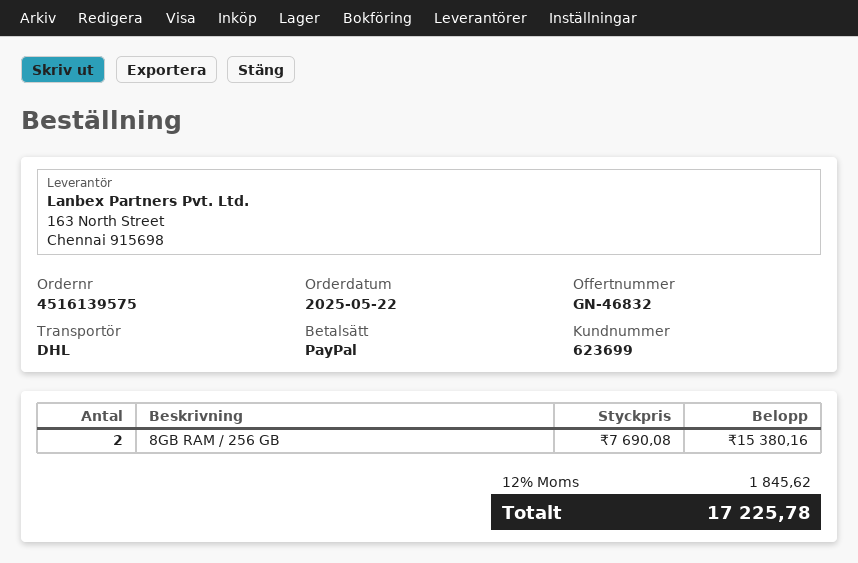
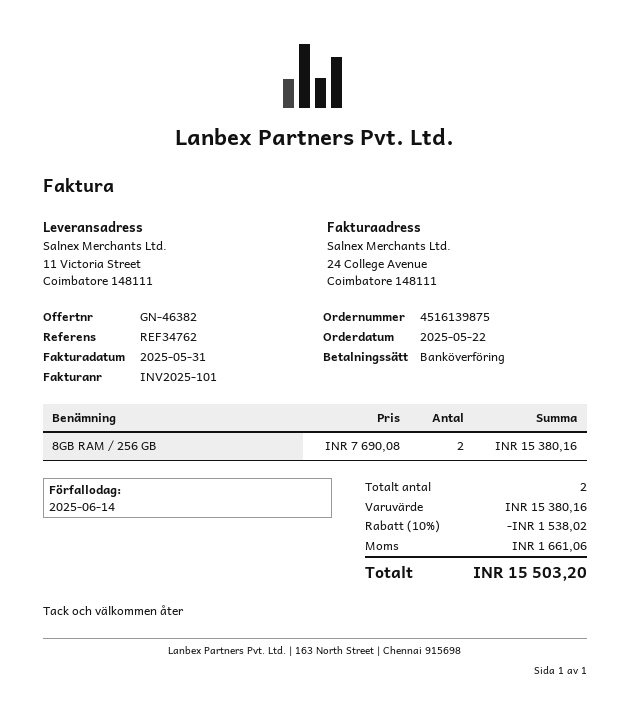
quote number: GN-46832 -> GN-46382
order number: 4516139575 -> 4516139875
payment method: PayPal -> bank transfer
discount: none -> 10% = 1538.02
tax: 1845.62 -> 1661.06
total: 17225.78 -> 15503.20

